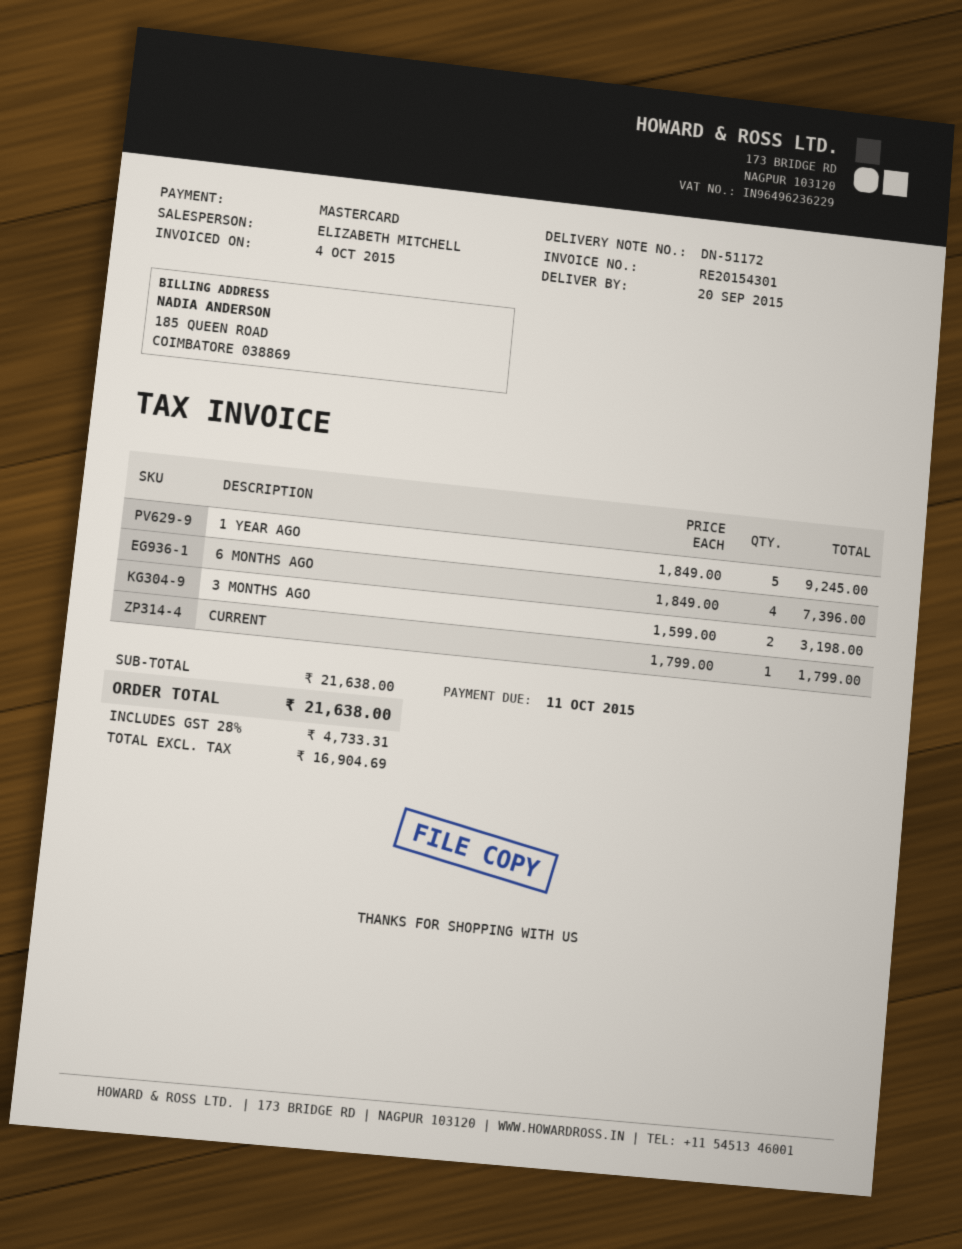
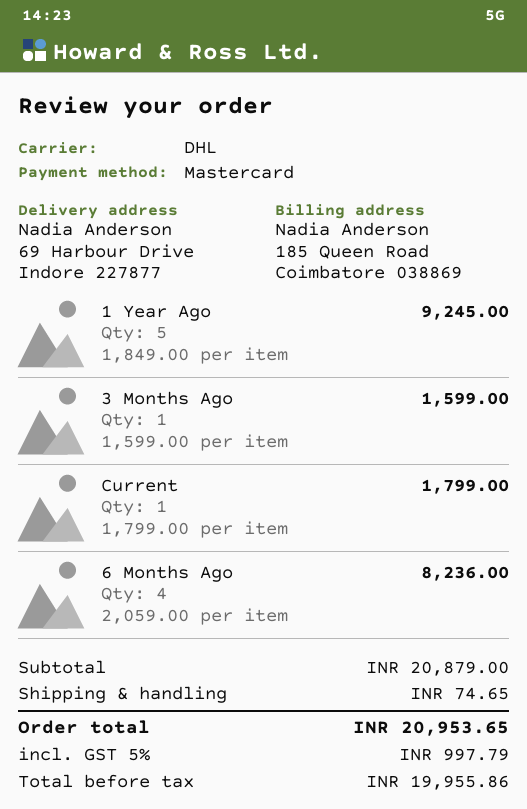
6 MONTHS AGO: 4 x 1849.00 = 7396.00 -> 4 x 2059.00 = 8236.00
3 MONTHS AGO: 2 x 1599.00 = 3198.00 -> 1 x 1599.00 = 1599.00
subtotal: 21638.00 -> 20879.00
shipping: none -> 74.65
net: 16904.69 -> 19955.86
tax: 28% = 4733.31 -> 5% = 997.79
total: 21638.00 -> 20953.65

